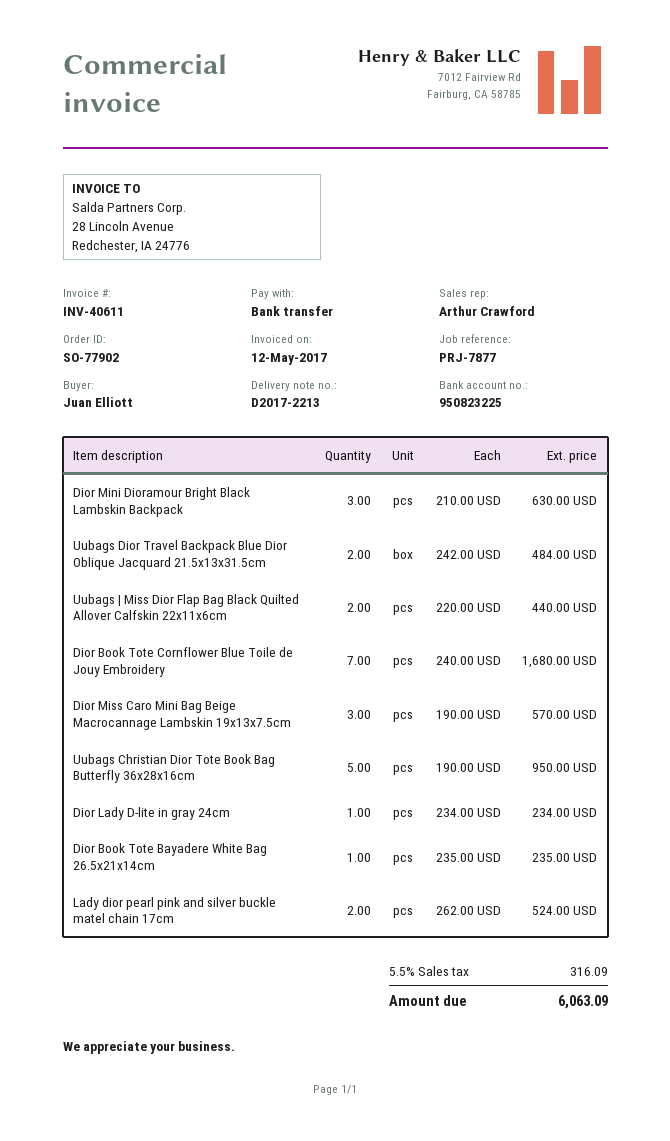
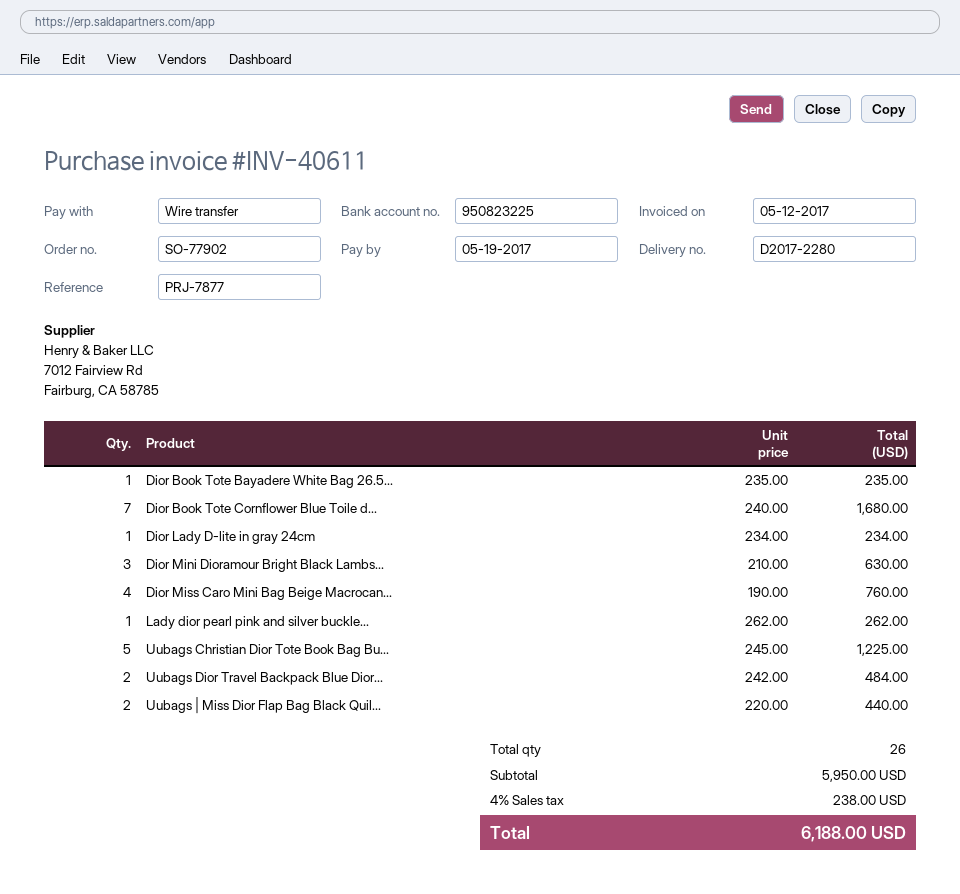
delivery note number: D2017-2213 -> D2017-2280
Dior Miss Caro Mini Bag Beige Macrocannage Lambskin 19x13x7.5cm: 3 x 190.00 = 570.00 -> 4 x 190.00 = 760.00
Uubags Christian Dior Tote Book Bag Butterfly 36x28x16cm: 5 x 190.00 = 950.00 -> 5 x 245.00 = 1225.00
Lady dior pearl pink and silver buckle matel chain 17cm: 2 x 262.00 = 524.00 -> 1 x 262.00 = 262.00
tax: 5.5% = 316.09 -> 4% = 238.00
total: 6063.09 -> 6188.00

